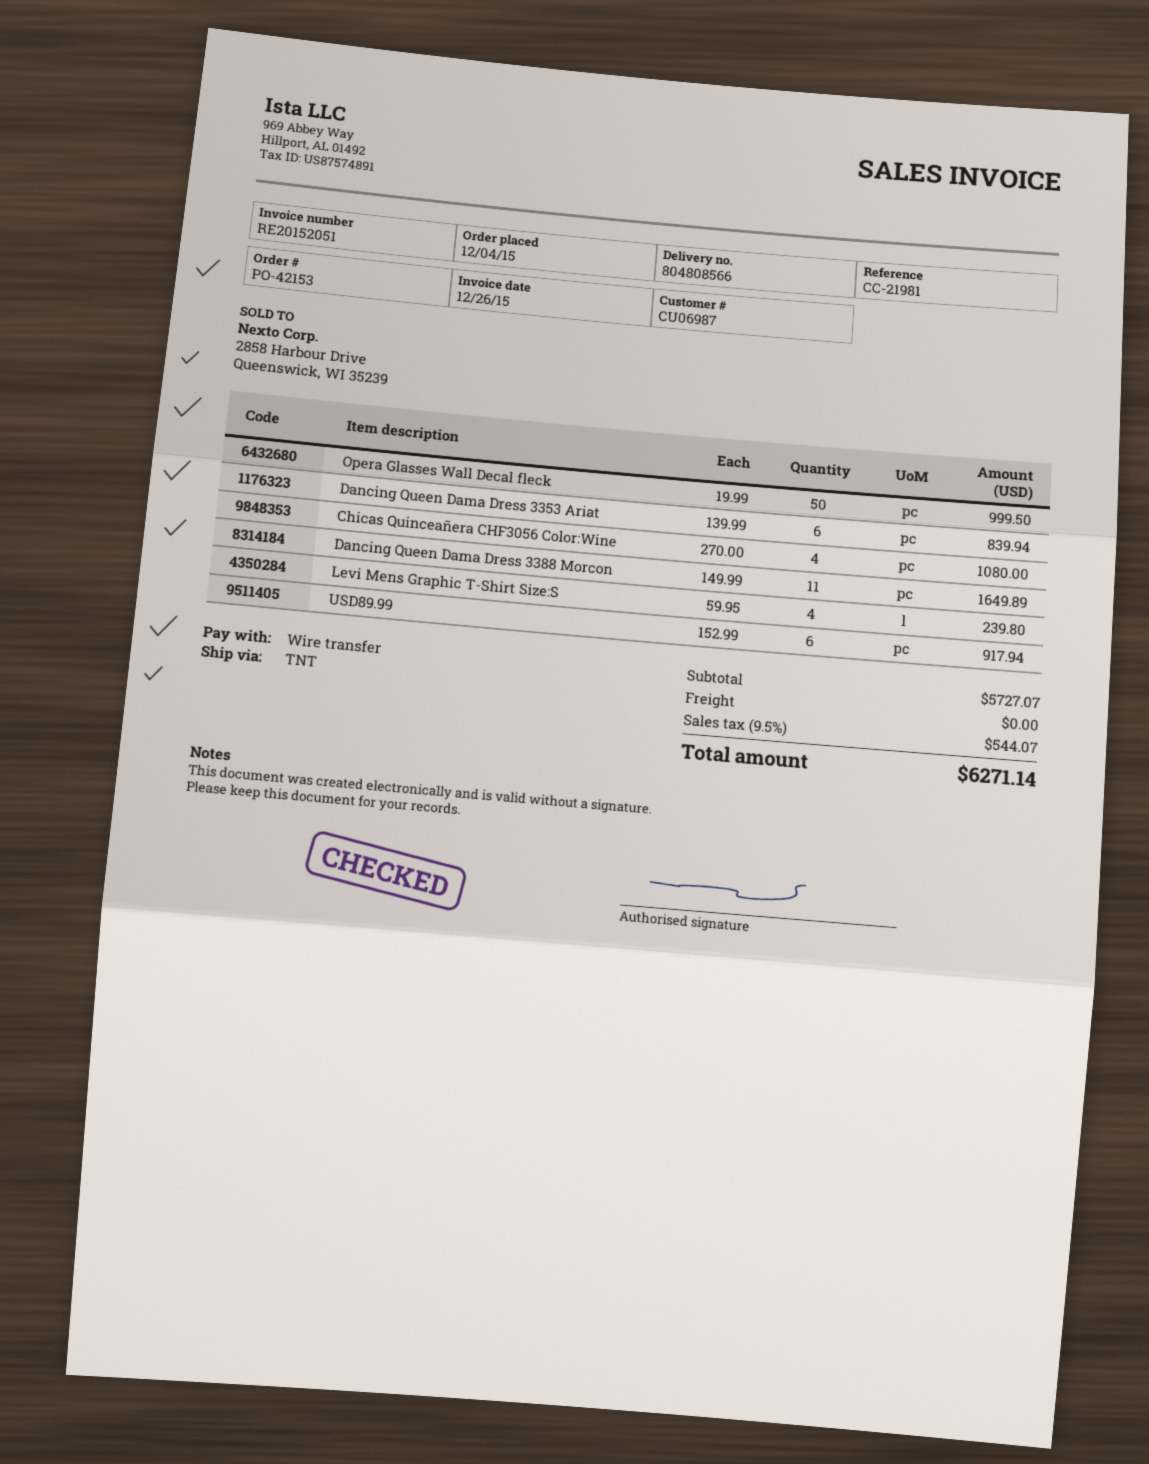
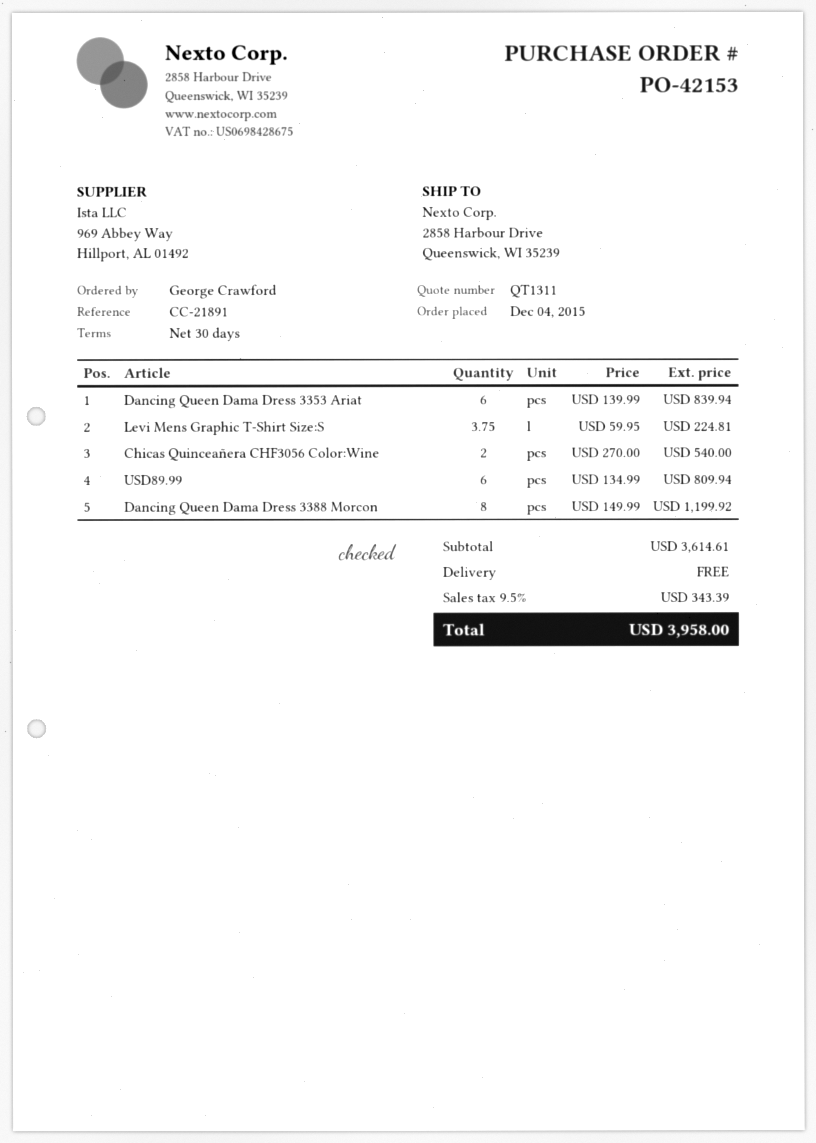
reference: CC-21981 -> CC-21891
Opera Glasses Wall Decal fleck: 50 x 19.99 = 999.50 -> none
Chicas Quinceañera CHF3056 Color:Wine: 4 x 270.00 = 1080.00 -> 2 x 270.00 = 540.00
Dancing Queen Dama Dress 3388 Morcon: 11 x 149.99 = 1649.89 -> 8 x 149.99 = 1199.92
Levi Mens Graphic T-Shirt Size:S: 4 x 59.95 = 239.80 -> 3.75 x 59.95 = 224.81
USD89.99: 6 x 152.99 = 917.94 -> 6 x 134.99 = 809.94
subtotal: 5727.07 -> 3614.61
tax: 9.5% = 544.07 -> 9.5% = 343.39
total: 6271.14 -> 3958.00

